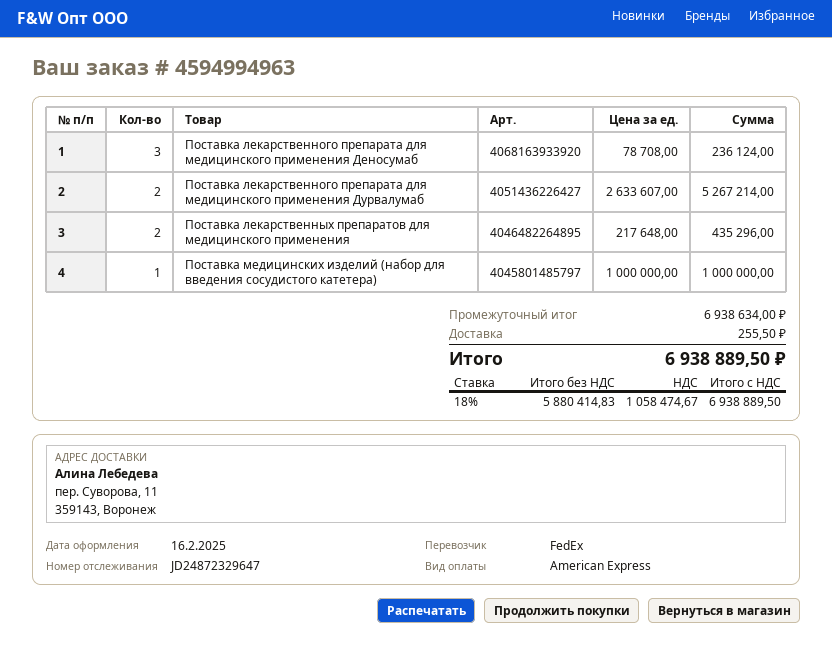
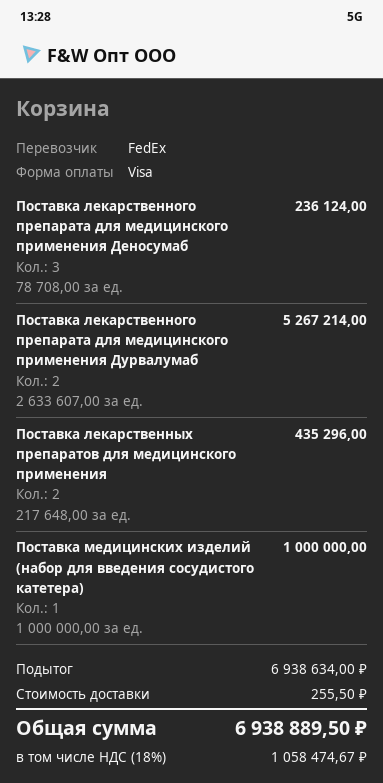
payment method: American Express -> Visa

